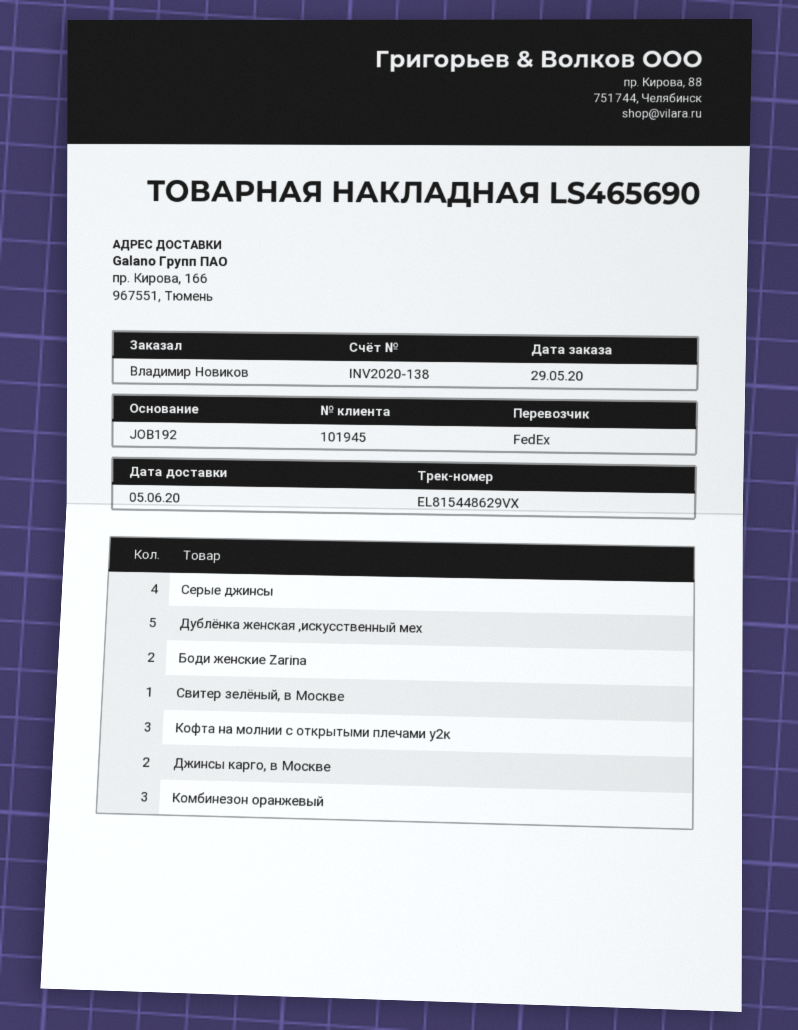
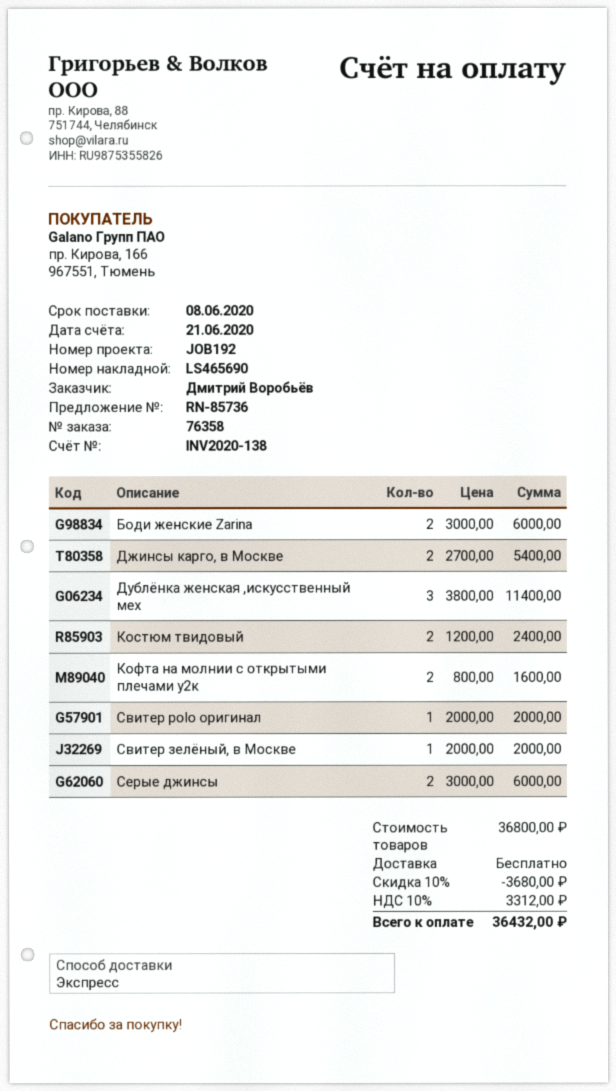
delivery date: 2020-06-05 -> 2020-06-08
ordered by: Владимир Новиков -> Дмитрий Воробьёв
shipping method: FedEx -> express
Серые джинсы: 4 -> 2
Дублёнка женская ,искусственный мех: 5 -> 3
Кофта на молнии с открытыми плечами у2к: 3 -> 2
Комбинезон оранжевый: 3 -> none
Костюм твидовый: none -> 2
Свитер polo оригинал: none -> 1

